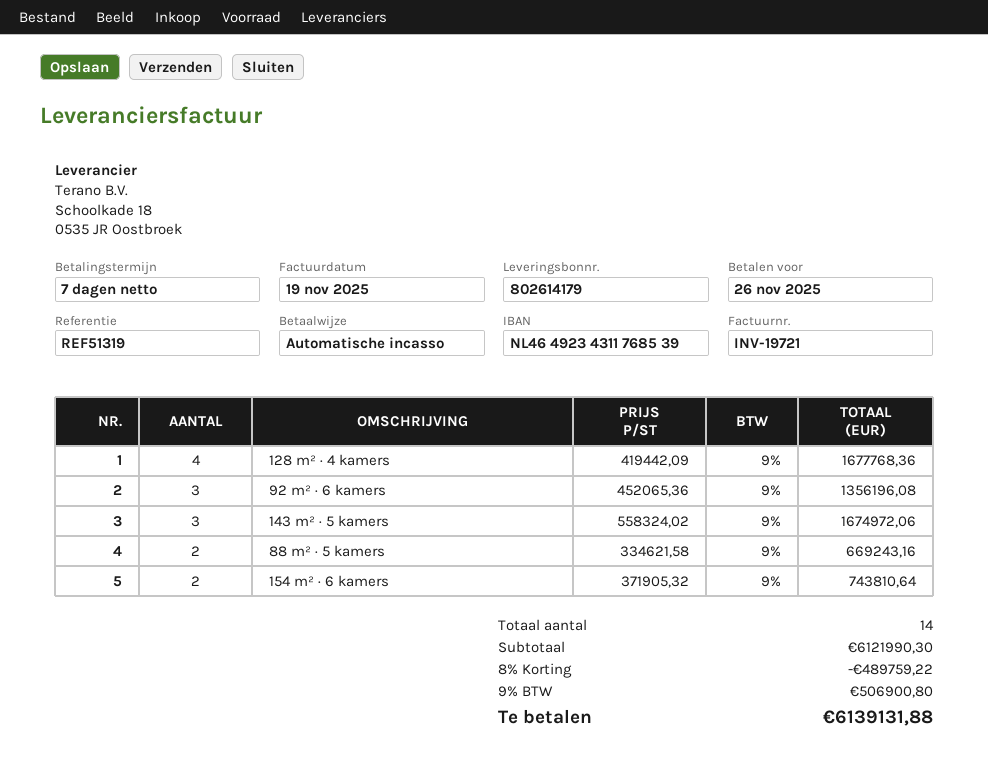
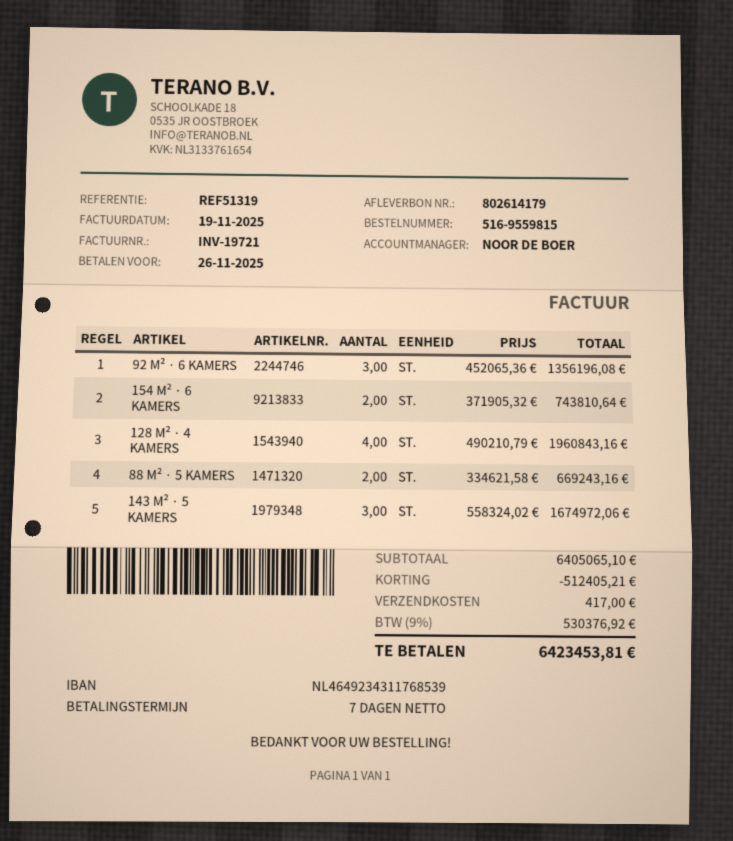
128 m² · 4 kamers: 4 x 419442.09 = 1677768.36 -> 4 x 490210.79 = 1960843.16
subtotal: 6121990.30 -> 6405065.10
discount: 489759.22 -> 512405.21
shipping: none -> 417.00
tax: 9% = 506900.80 -> 9% = 530376.92
total: 6139131.88 -> 6423453.81

